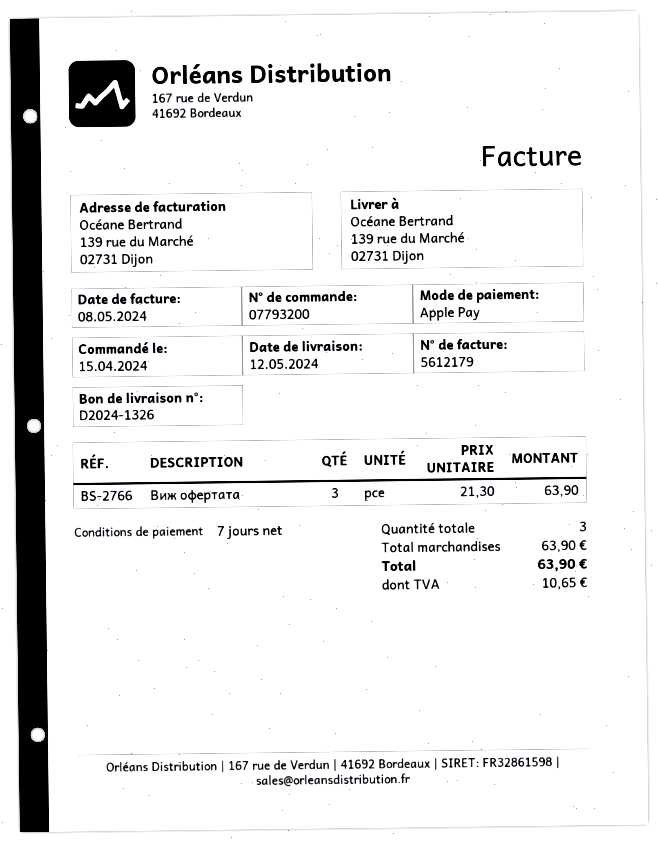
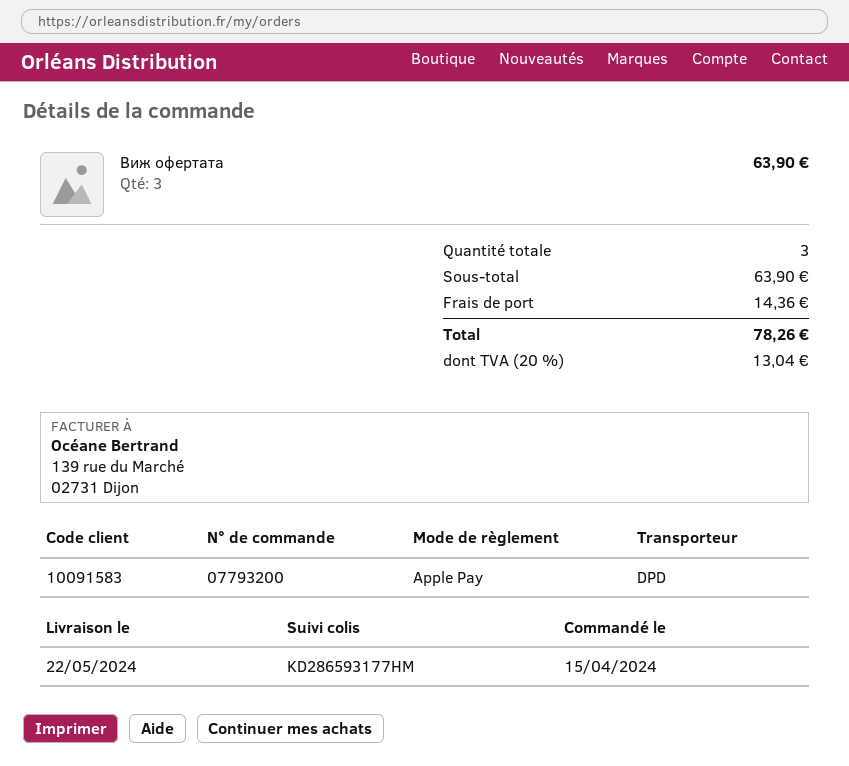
delivery date: 2024-05-12 -> 2024-05-22
shipping: none -> 14.36
tax: 10.65 -> 13.04
total: 63.90 -> 78.26

